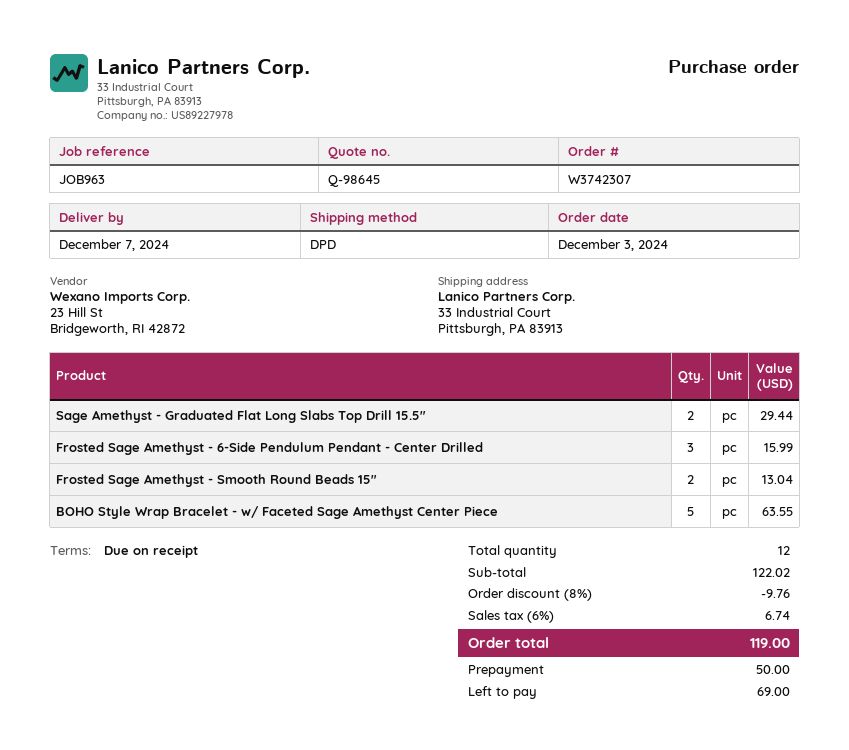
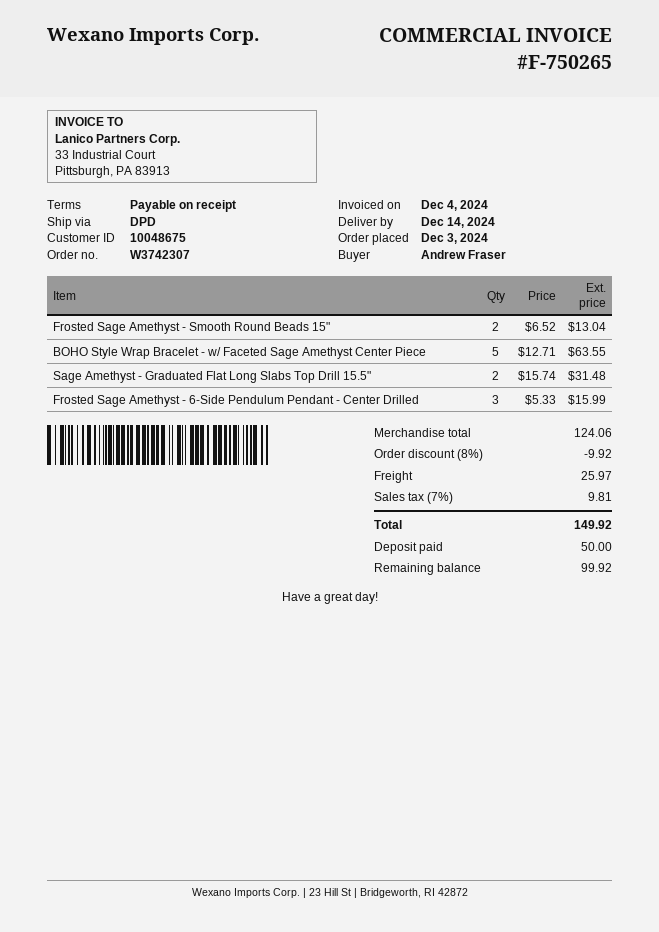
delivery date: 2024-12-07 -> 2024-12-14
Sage Amethyst - Graduated Flat Long Slabs Top Drill 15.5": 2 for 29.44 -> 2 for 31.48
subtotal: 122.02 -> 124.06
discount: 8% = 9.76 -> 8% = 9.92
shipping: none -> 25.97
tax: 6% = 6.74 -> 7% = 9.81
total: 119.00 -> 149.92
balance: 69.00 -> 99.92

